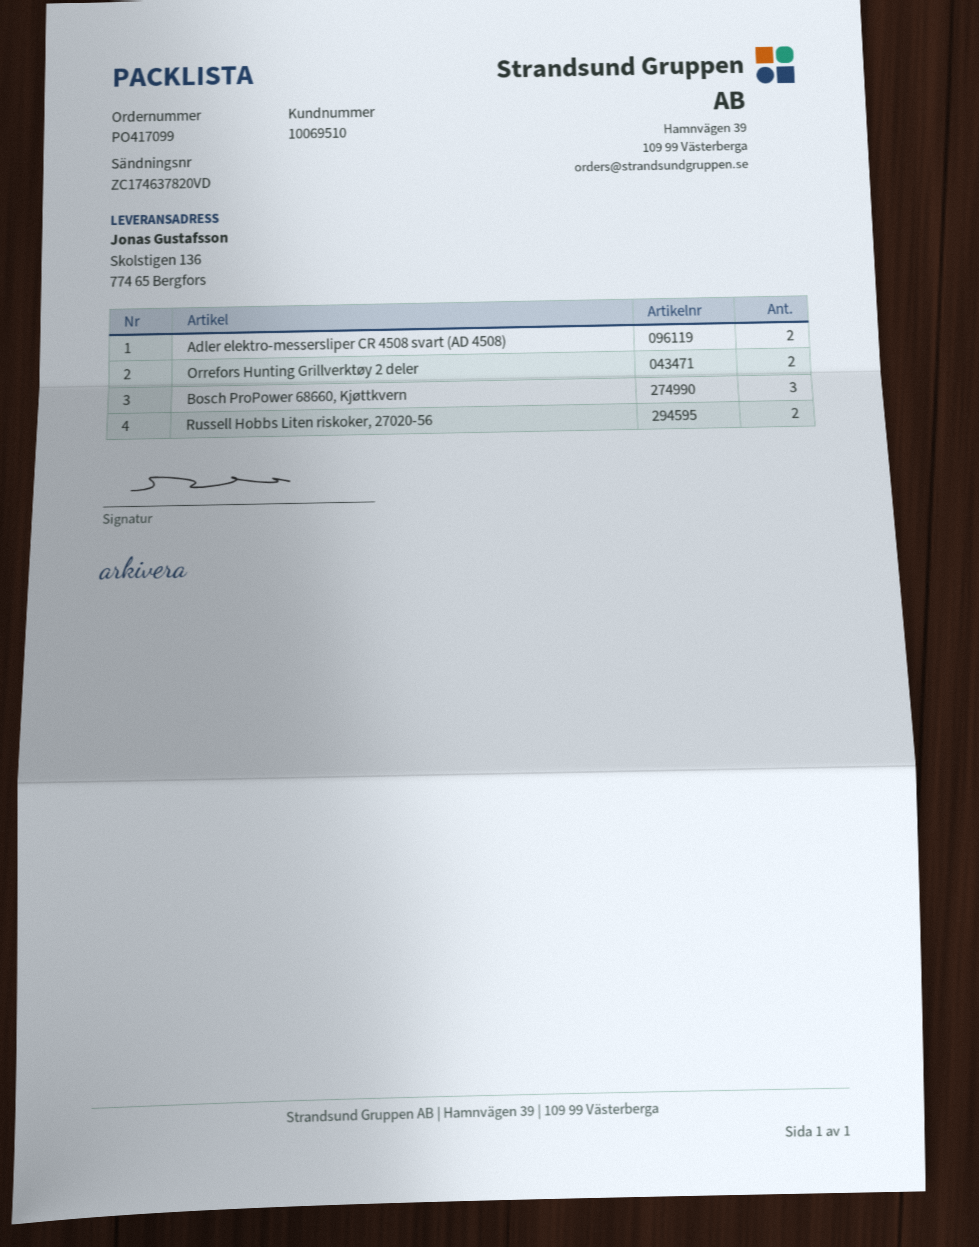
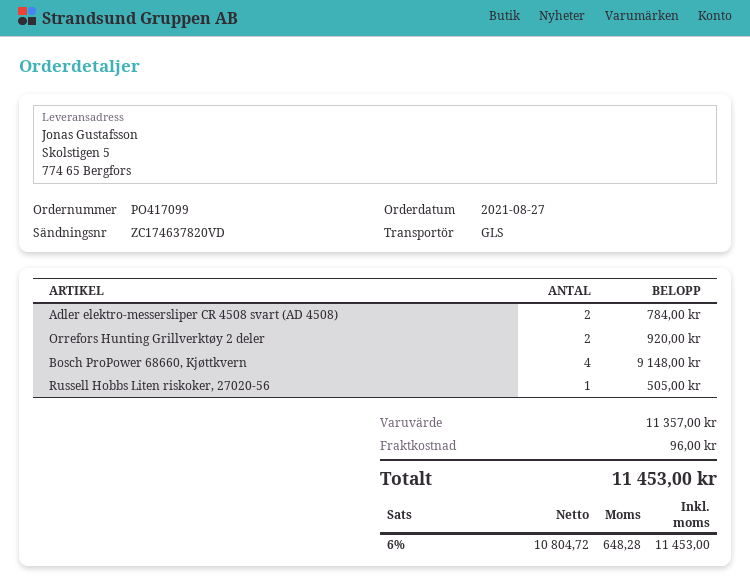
ship to: Skolstigen 136, 774 65 Bergfors -> Skolstigen 5, 774 65 Bergfors
Bosch ProPower 68660, Kjøttkvern: 3 -> 4
Russell Hobbs Liten riskoker, 27020-56: 2 -> 1

